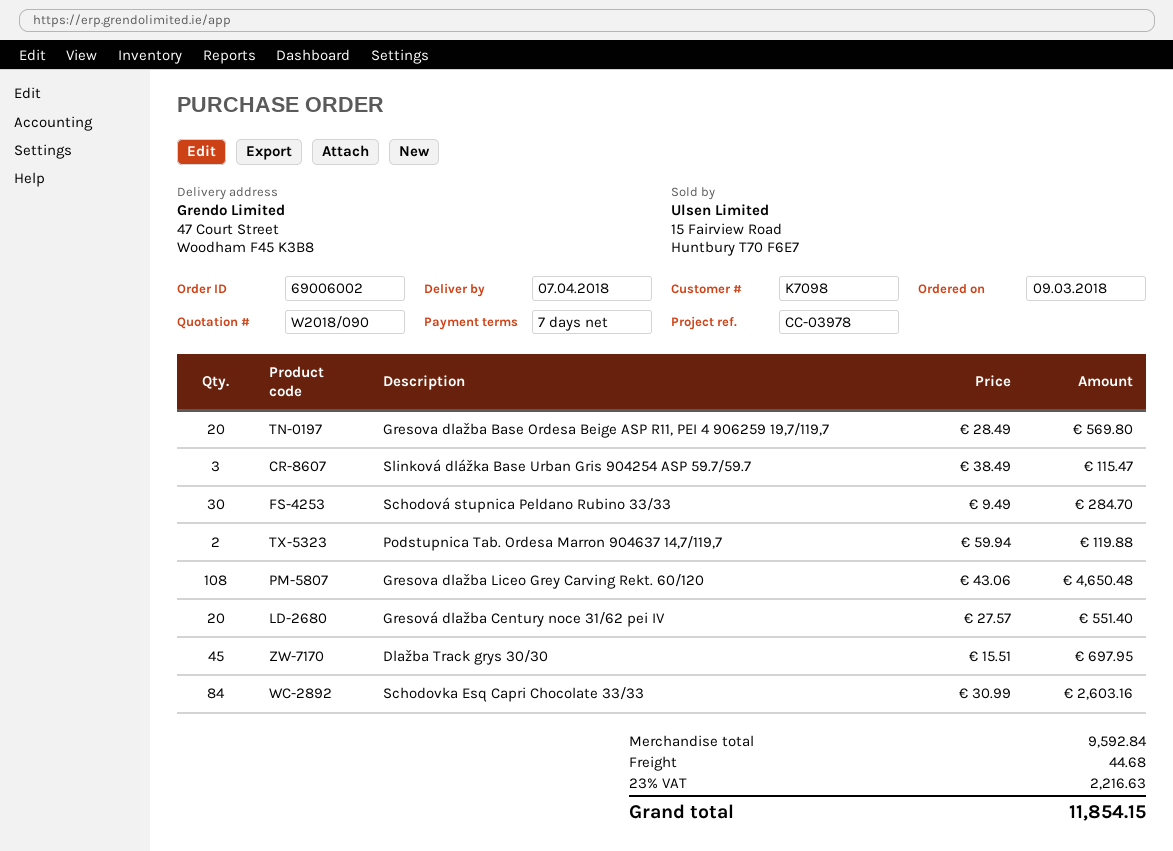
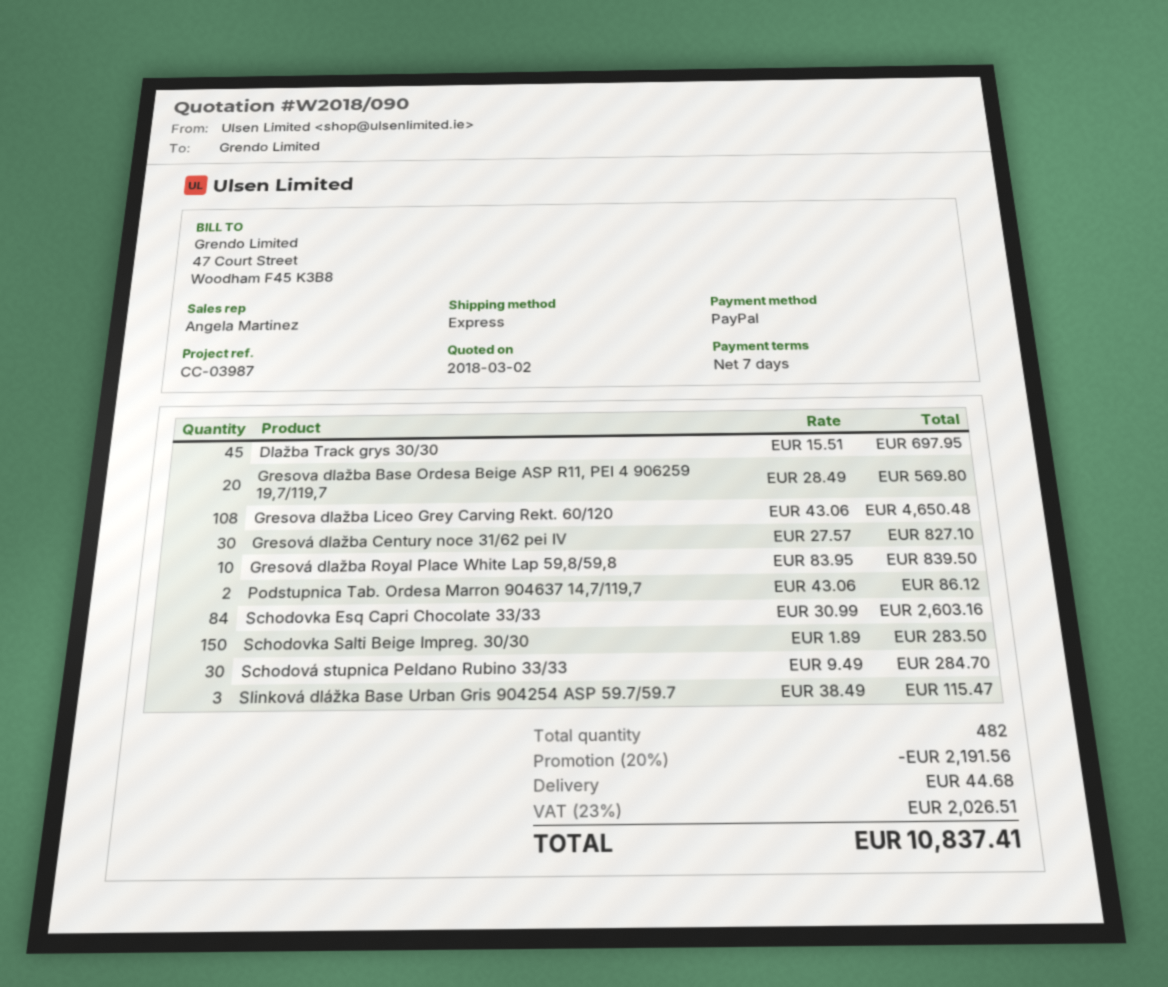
reference: CC-03978 -> CC-03987
Podstupnica Tab. Ordesa Marron 904637 14,7/119,7: 2 x 59.94 = 119.88 -> 2 x 43.06 = 86.12
Gresová dlažba Century noce 31/62 pei IV: 20 x 27.57 = 551.40 -> 30 x 27.57 = 827.10
Gresová dlažba Royal Place White Lap 59,8/59,8: none -> 10 x 83.95 = 839.50
Schodovka Salti Beige Impreg. 30/30: none -> 150 x 1.89 = 283.50
discount: none -> 20% = 2191.56
tax: 23% = 2216.63 -> 23% = 2026.51
total: 11854.15 -> 10837.41

